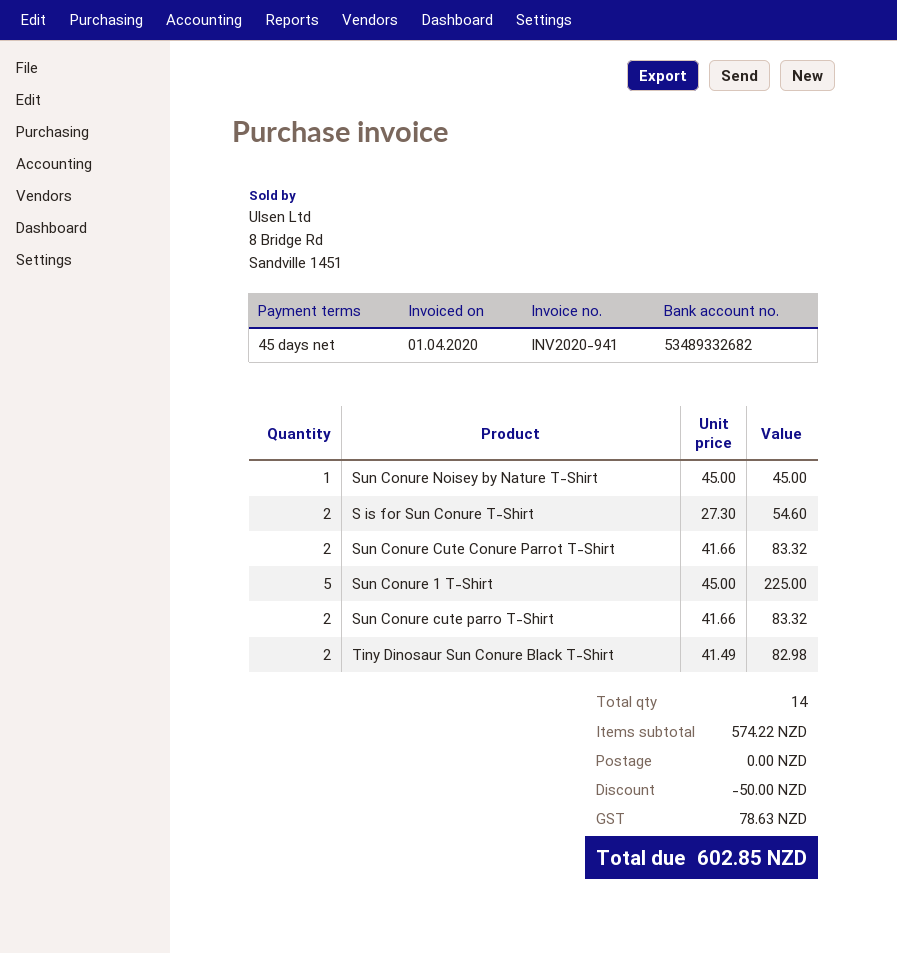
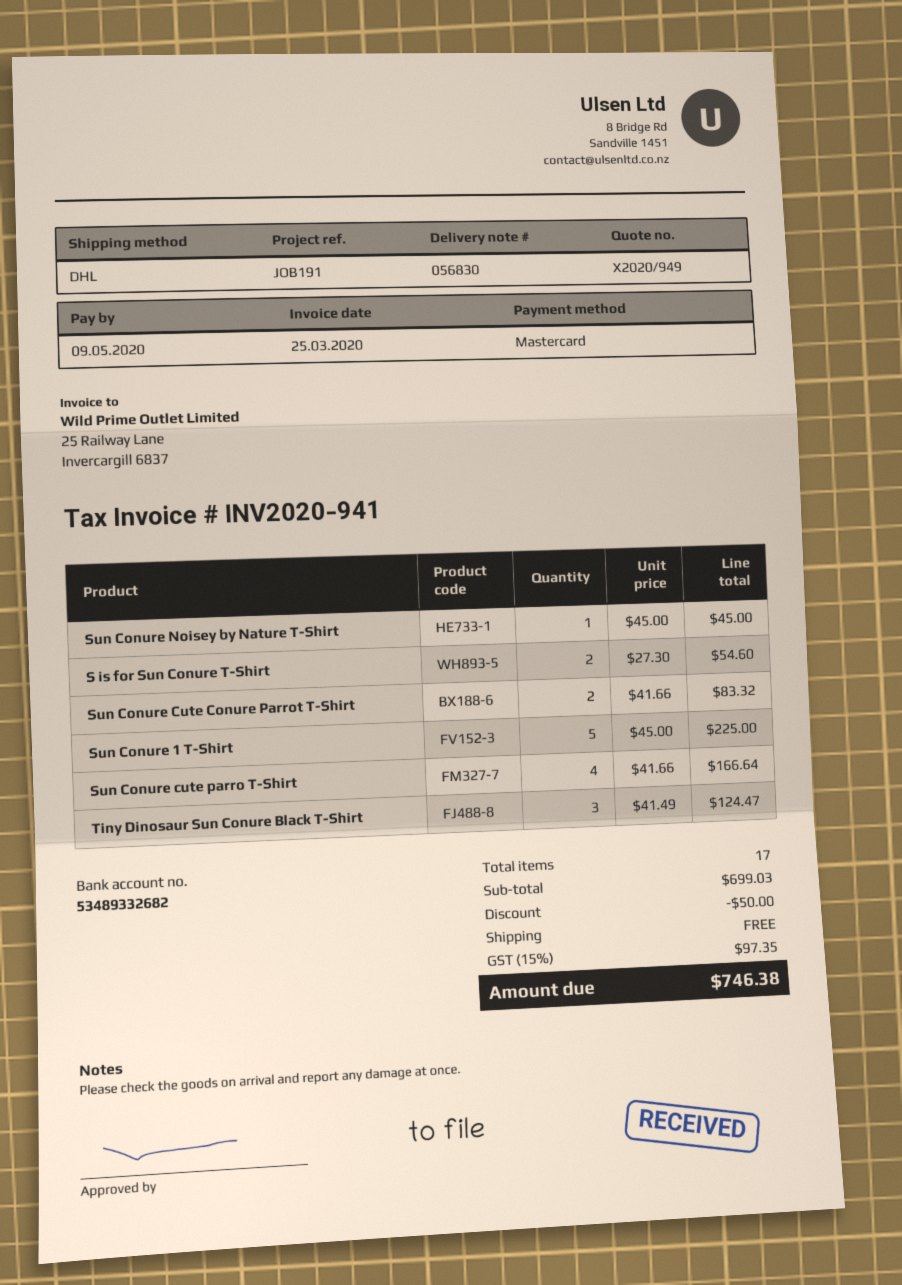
invoice date: 2020-04-01 -> 2020-03-25
Sun Conure cute parro T-Shirt: 2 x 41.66 = 83.32 -> 4 x 41.66 = 166.64
Tiny Dinosaur Sun Conure Black T-Shirt: 2 x 41.49 = 82.98 -> 3 x 41.49 = 124.47
total quantity: 14 -> 17
subtotal: 574.22 -> 699.03
tax: 78.63 -> 97.35
total: 602.85 -> 746.38

